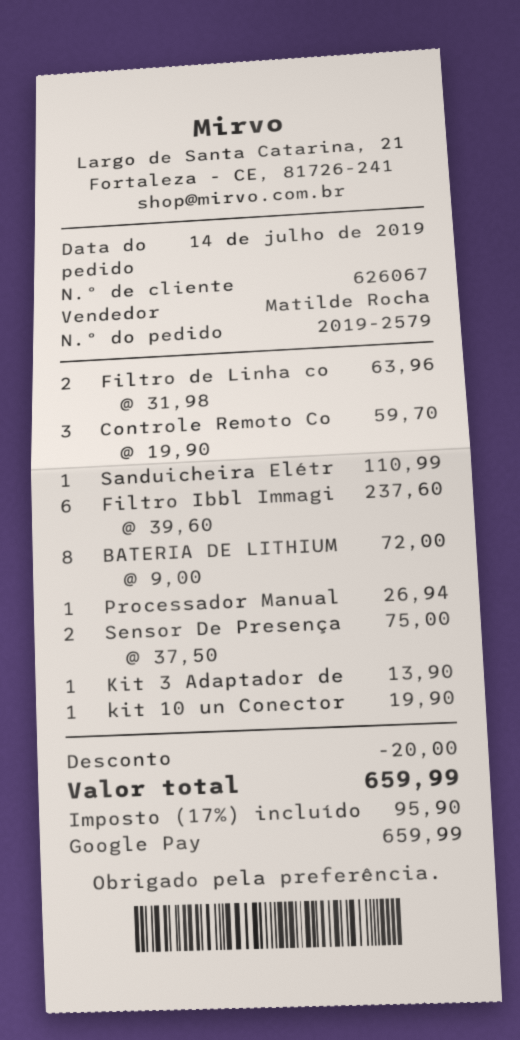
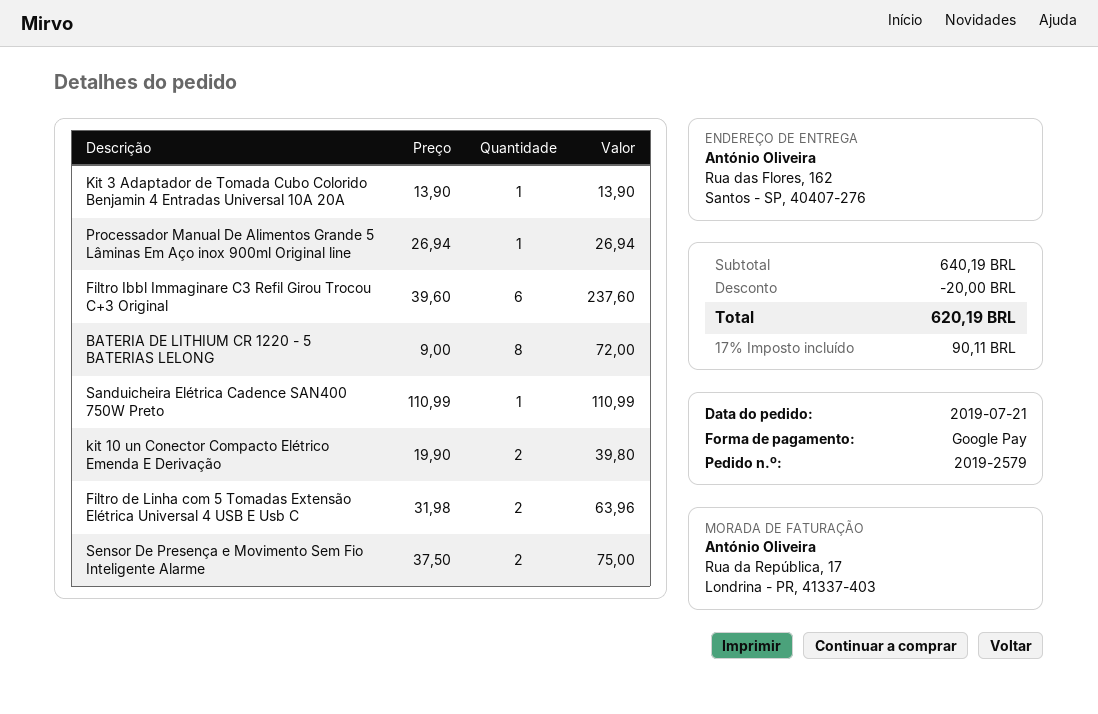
order date: 2019-07-14 -> 2019-07-21
Controle Remoto Co: 3 x 19.90 = 59.70 -> none
kit 10 un Conector: 1 x 19.90 = 19.90 -> 2 x 19.90 = 39.80
tax: 17% = 95.90 -> 17% = 90.11
total: 659.99 -> 620.19

